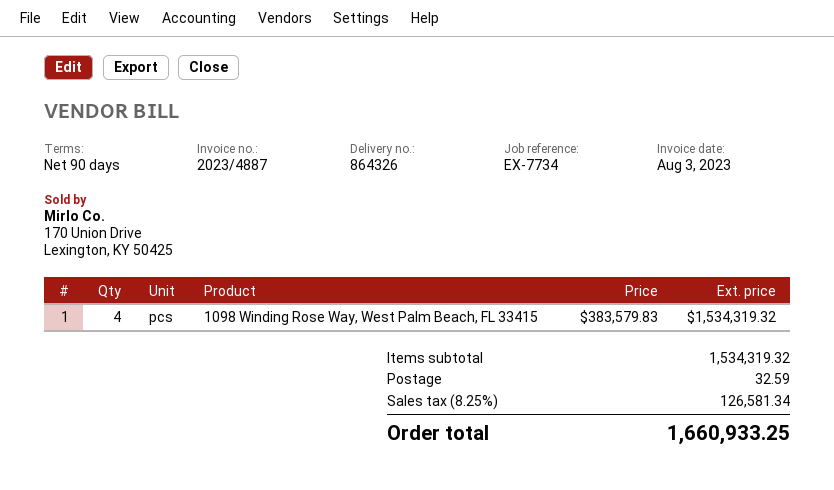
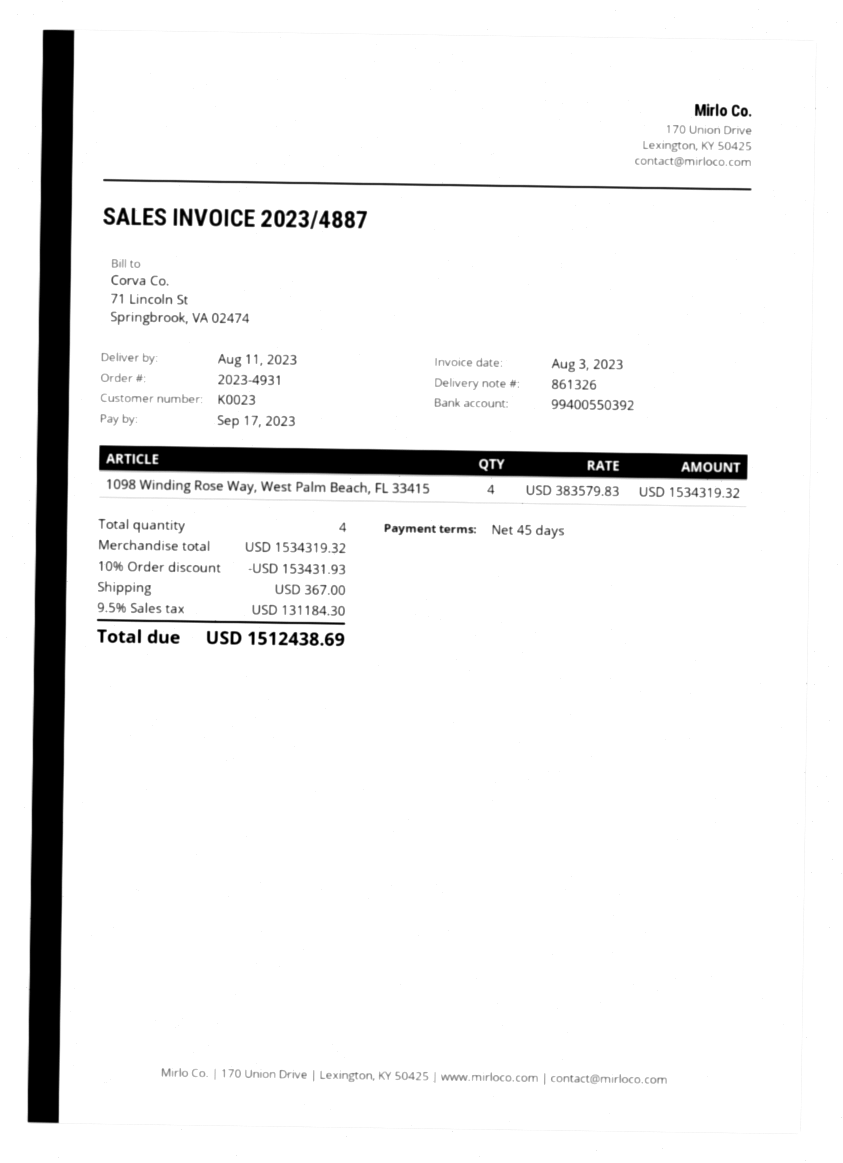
delivery note number: 864326 -> 861326
payment terms: 90 days -> 45 days
discount: none -> 10% = 153431.93
shipping: 32.59 -> 367.00
tax: 8.25% = 126581.34 -> 9.5% = 131184.30
total: 1660933.25 -> 1512438.69

